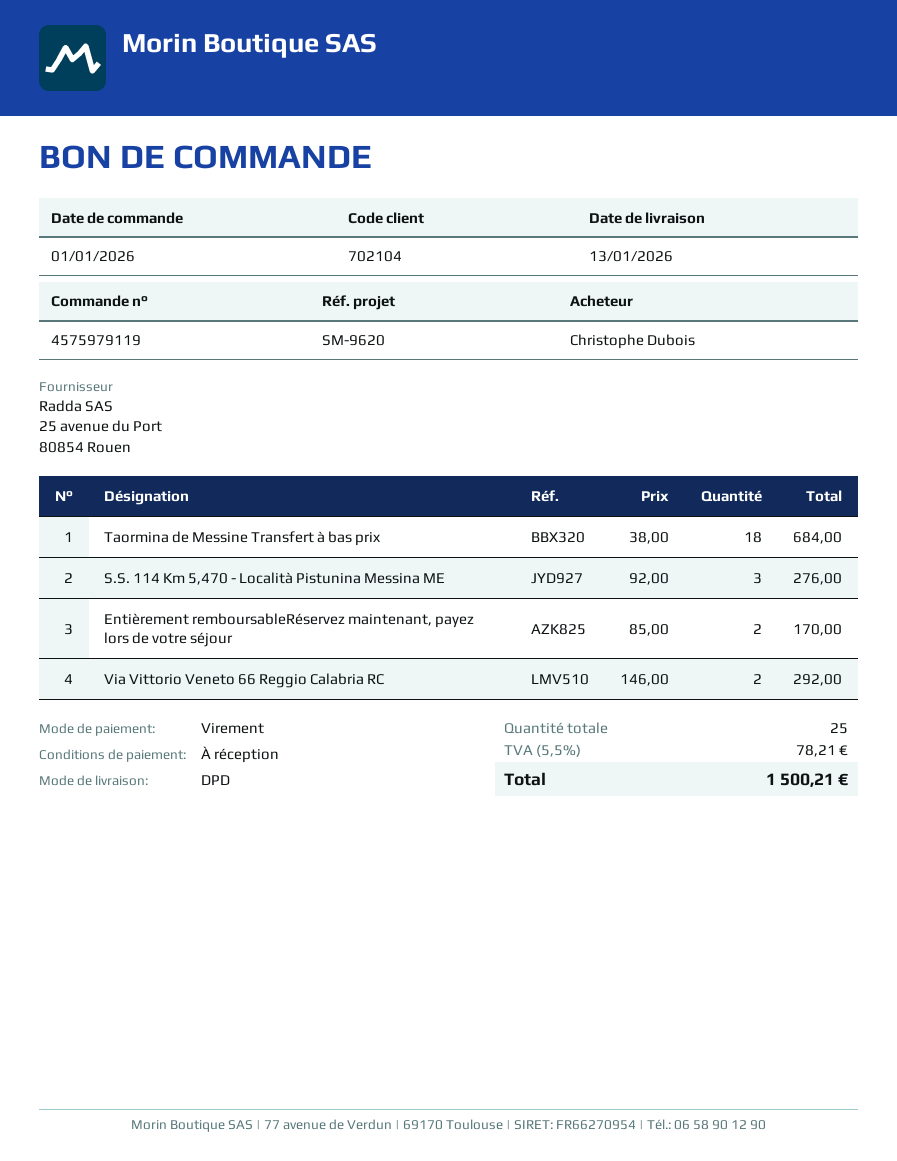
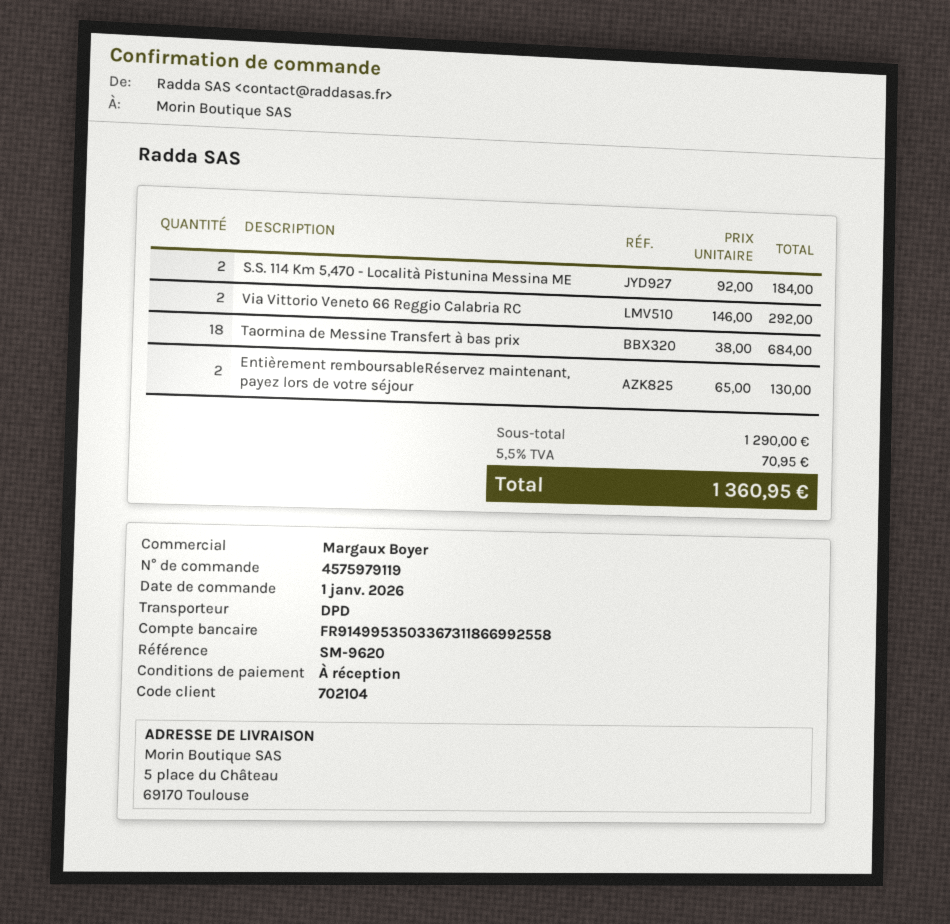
S.S. 114 Km 5,470 - Località Pistunina Messina ME: 3 x 92.00 = 276.00 -> 2 x 92.00 = 184.00
Entièrement remboursableRéservez maintenant, payez lors de votre séjour: 2 x 85.00 = 170.00 -> 2 x 65.00 = 130.00
tax: 5.5% = 78.21 -> 5.5% = 70.95
total: 1500.21 -> 1360.95

